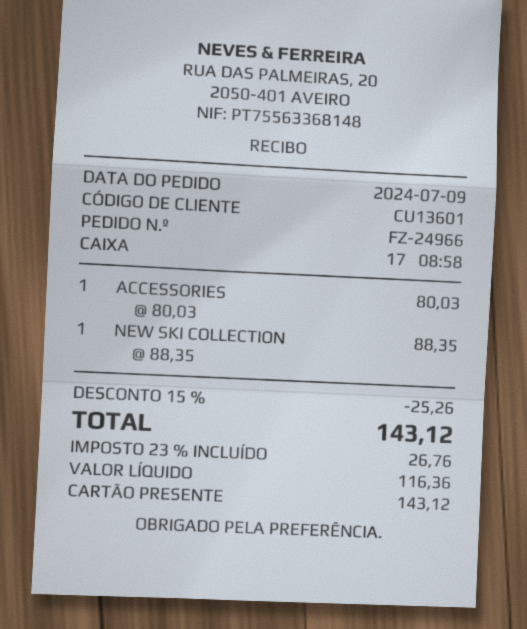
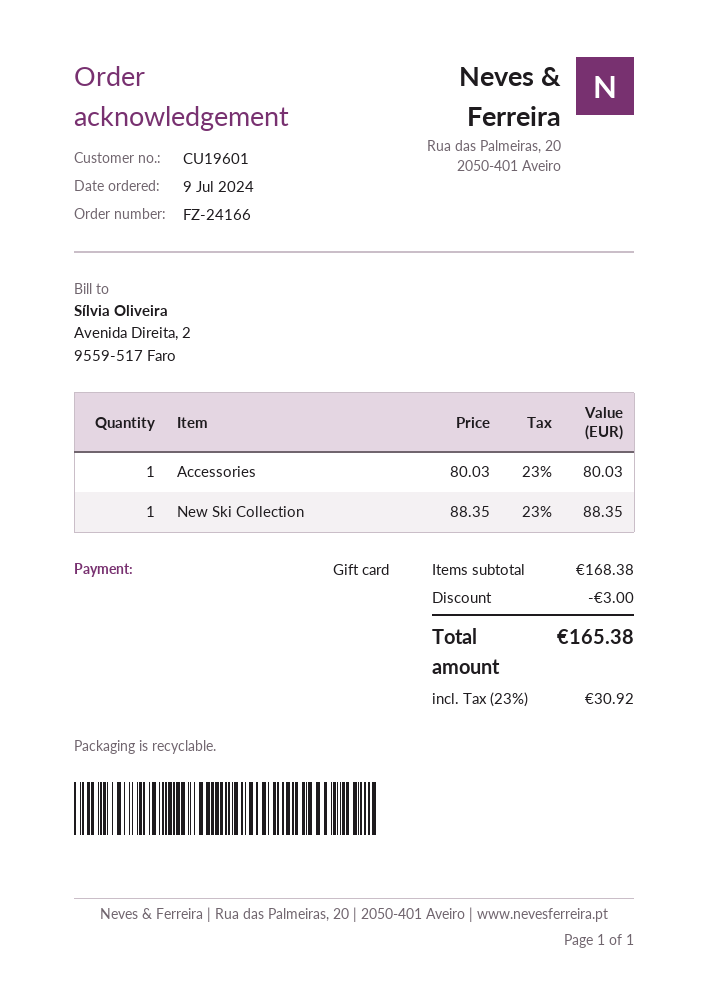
order number: FZ-24966 -> FZ-24166
customer number: CU13601 -> CU19601
discount: 25.26 -> 3.00
tax: 23% = 26.76 -> 23% = 30.92
total: 143.12 -> 165.38

